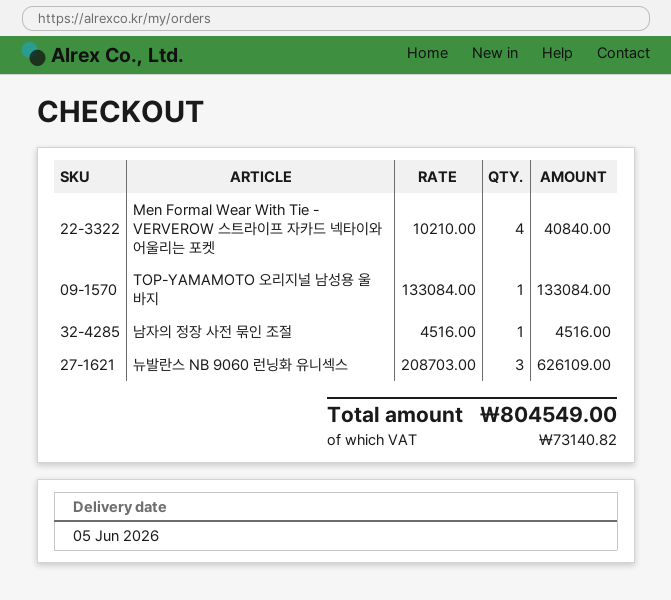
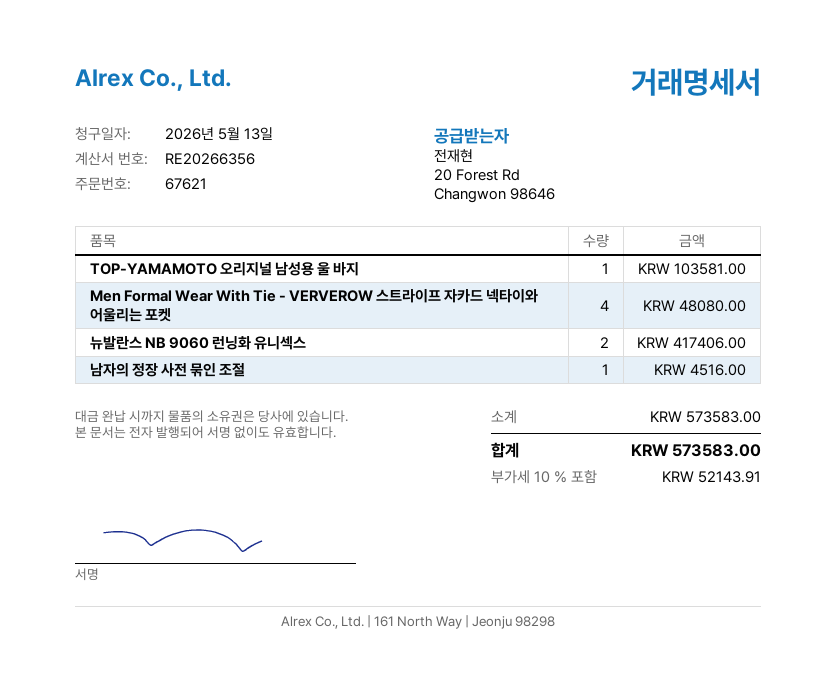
Men Formal Wear With Tie - VERVEROW 스트라이프 자카드 넥타이와 어울리는 포켓: 4 for 40840.00 -> 4 for 48080.00
TOP-YAMAMOTO 오리지널 남성용 울 바지: 1 for 133084.00 -> 1 for 103581.00
뉴발란스 NB 9060 런닝화 유니섹스: 3 for 626109.00 -> 2 for 417406.00
tax: 73140.82 -> 52143.91
total: 804549.00 -> 573583.00

